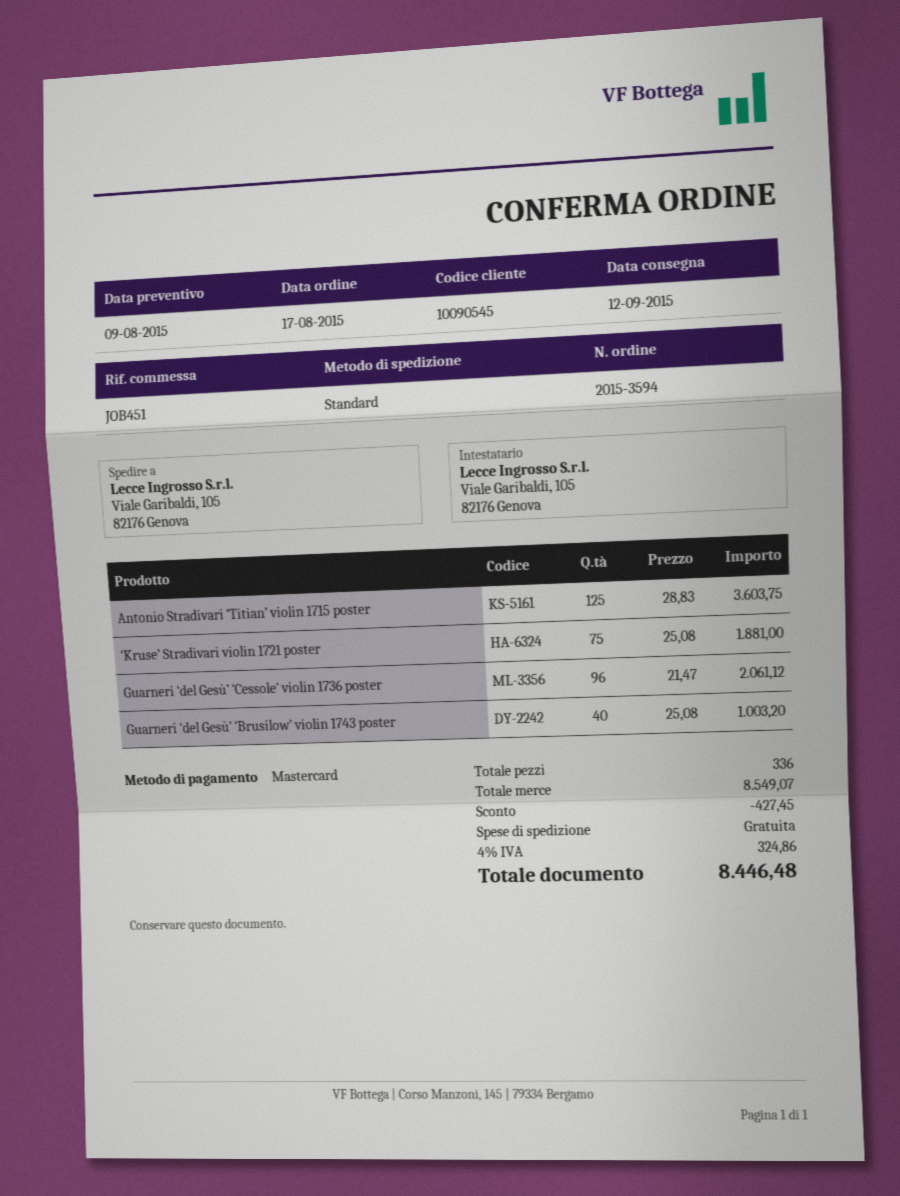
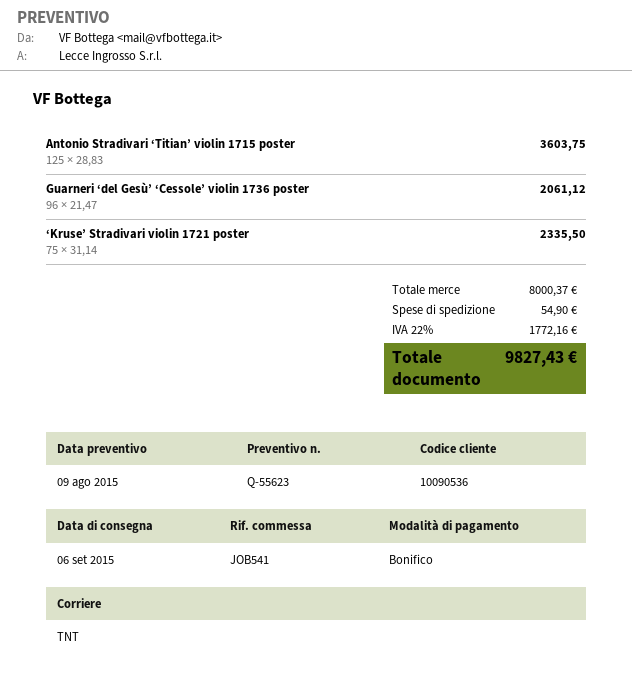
delivery date: 2015-09-12 -> 2015-09-06
customer number: 10090545 -> 10090536
reference: JOB451 -> JOB541
payment method: Mastercard -> bank transfer
shipping method: standard -> TNT
‘Kruse’ Stradivari violin 1721 poster: 75 x 25.08 = 1881.00 -> 75 x 31.14 = 2335.50
Guarneri ‘del Gesù’ ‘Brusilow’ violin 1743 poster: 40 x 25.08 = 1003.20 -> none
subtotal: 8549.07 -> 8000.37
discount: 427.45 -> none
shipping: 0.00 -> 54.90
tax: 4% = 324.86 -> 22% = 1772.16
total: 8446.48 -> 9827.43

